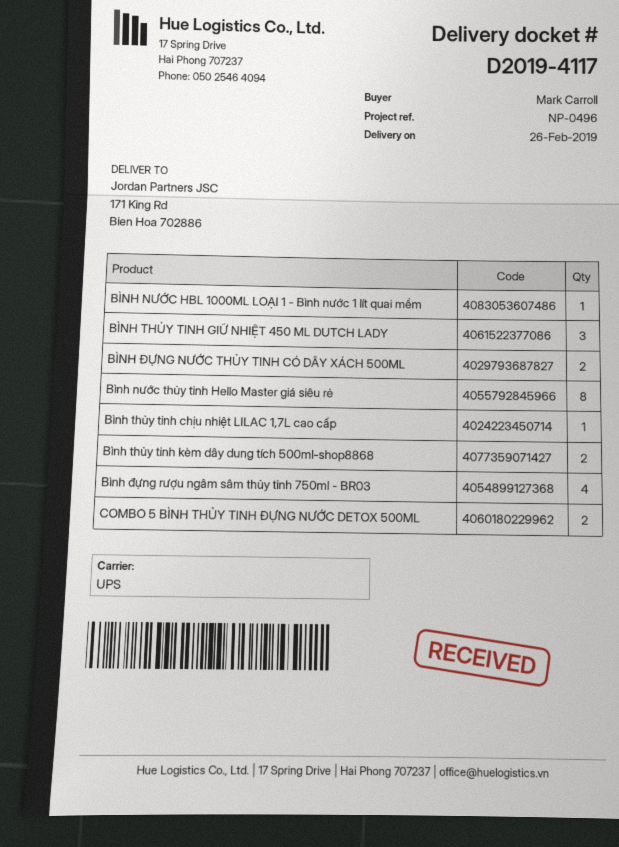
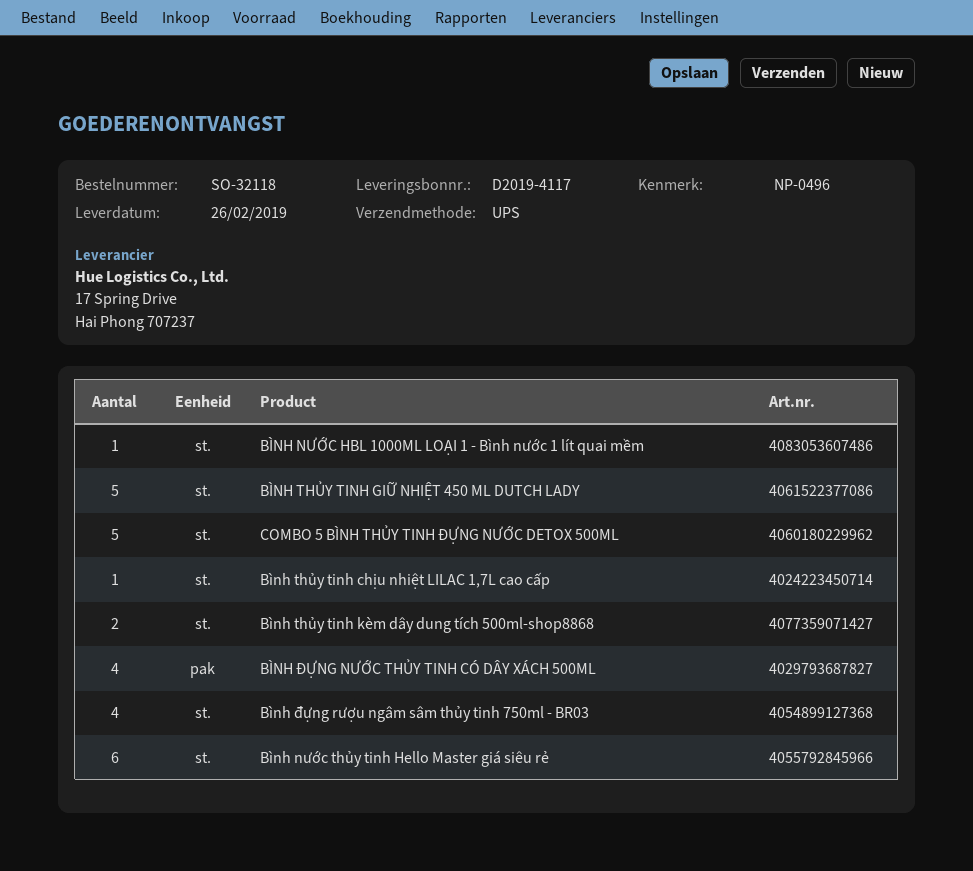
BÌNH THỦY TINH GIỮ NHIỆT 450 ML DUTCH LADY: 3 -> 5
BÌNH ĐỰNG NƯỚC THỦY TINH CÓ DÂY XÁCH 500ML: 2 -> 4
Bình nước thủy tinh Hello Master giá siêu rẻ: 8 -> 6
COMBO 5 BÌNH THỦY TINH ĐỰNG NƯỚC DETOX 500ML: 2 -> 5

